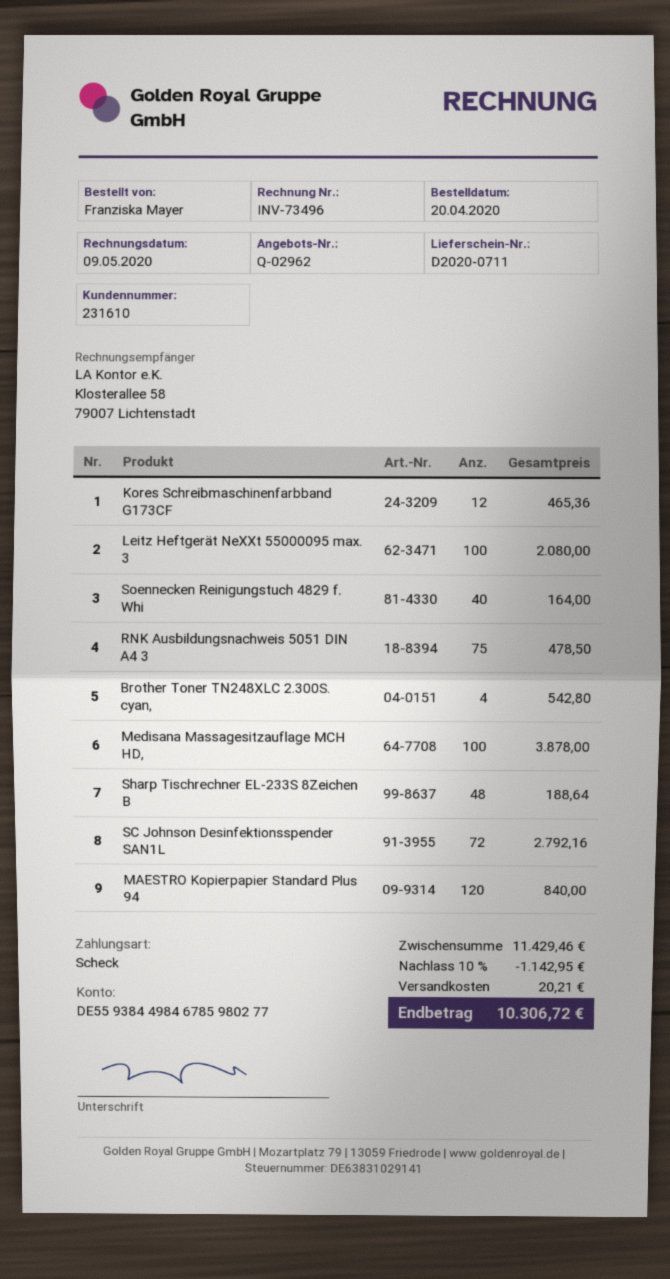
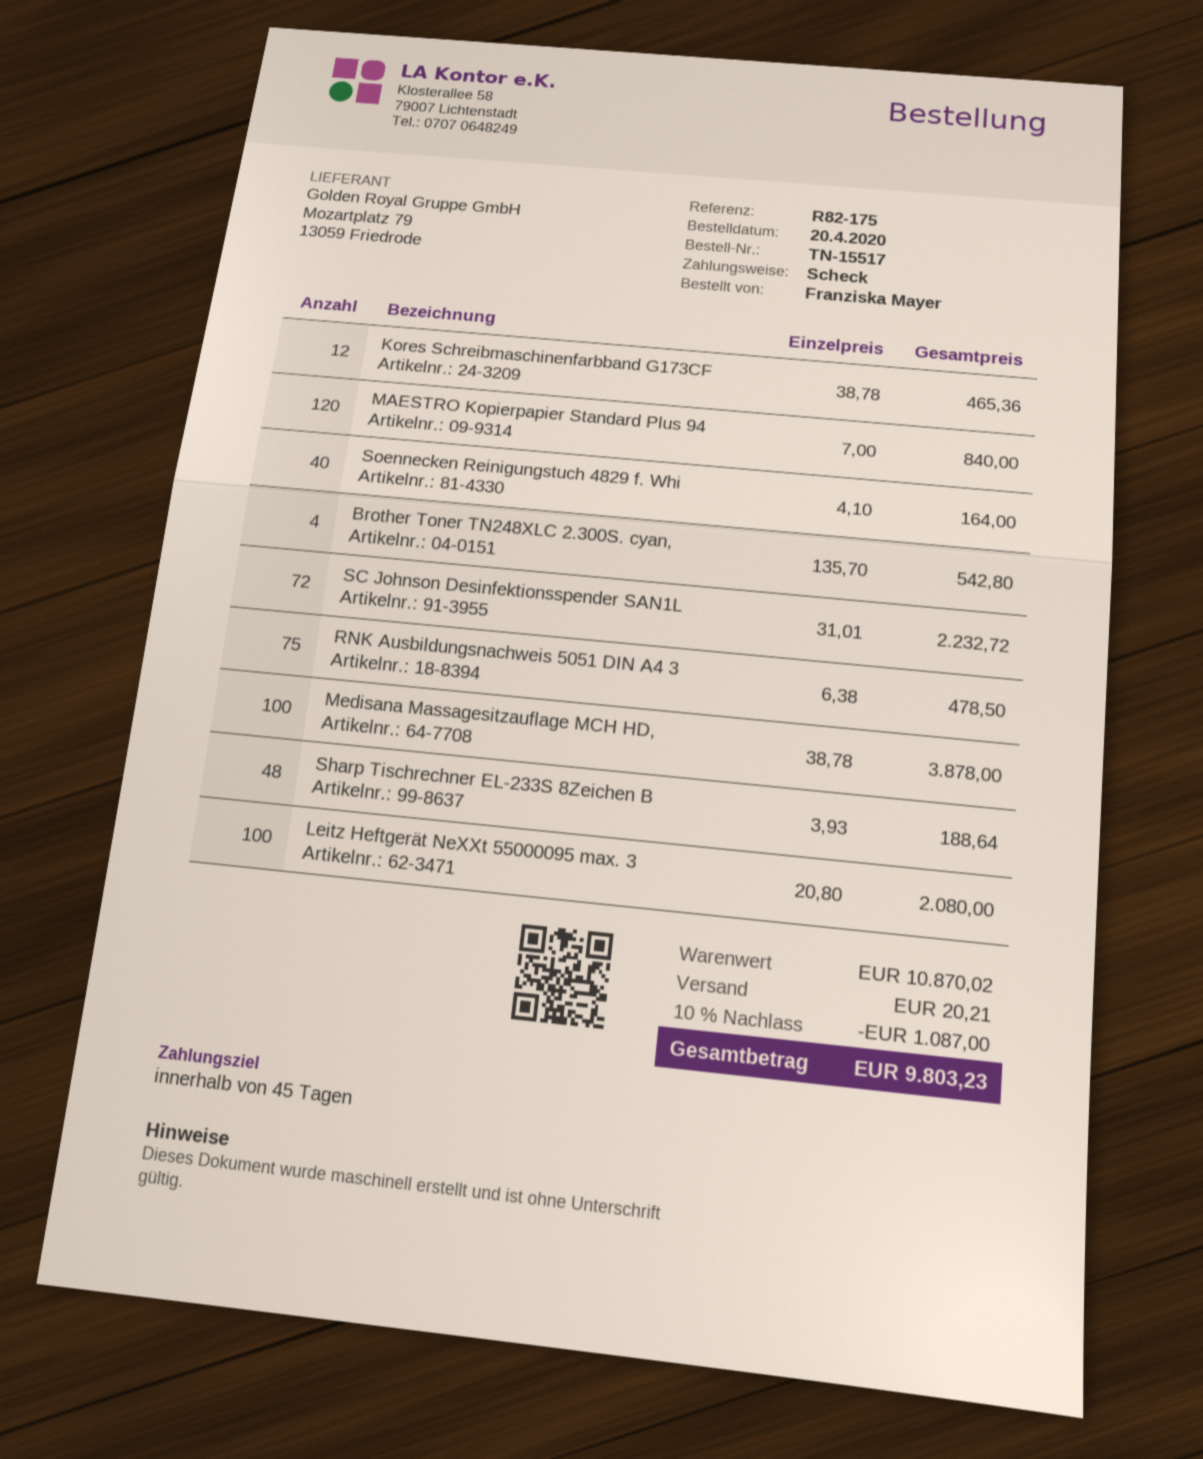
SC Johnson Desinfektionsspender SAN1L: 72 for 2792.16 -> 72 for 2232.72
subtotal: 11429.46 -> 10870.02
discount: 10% = 1142.95 -> 10% = 1087.00
total: 10306.72 -> 9803.23

